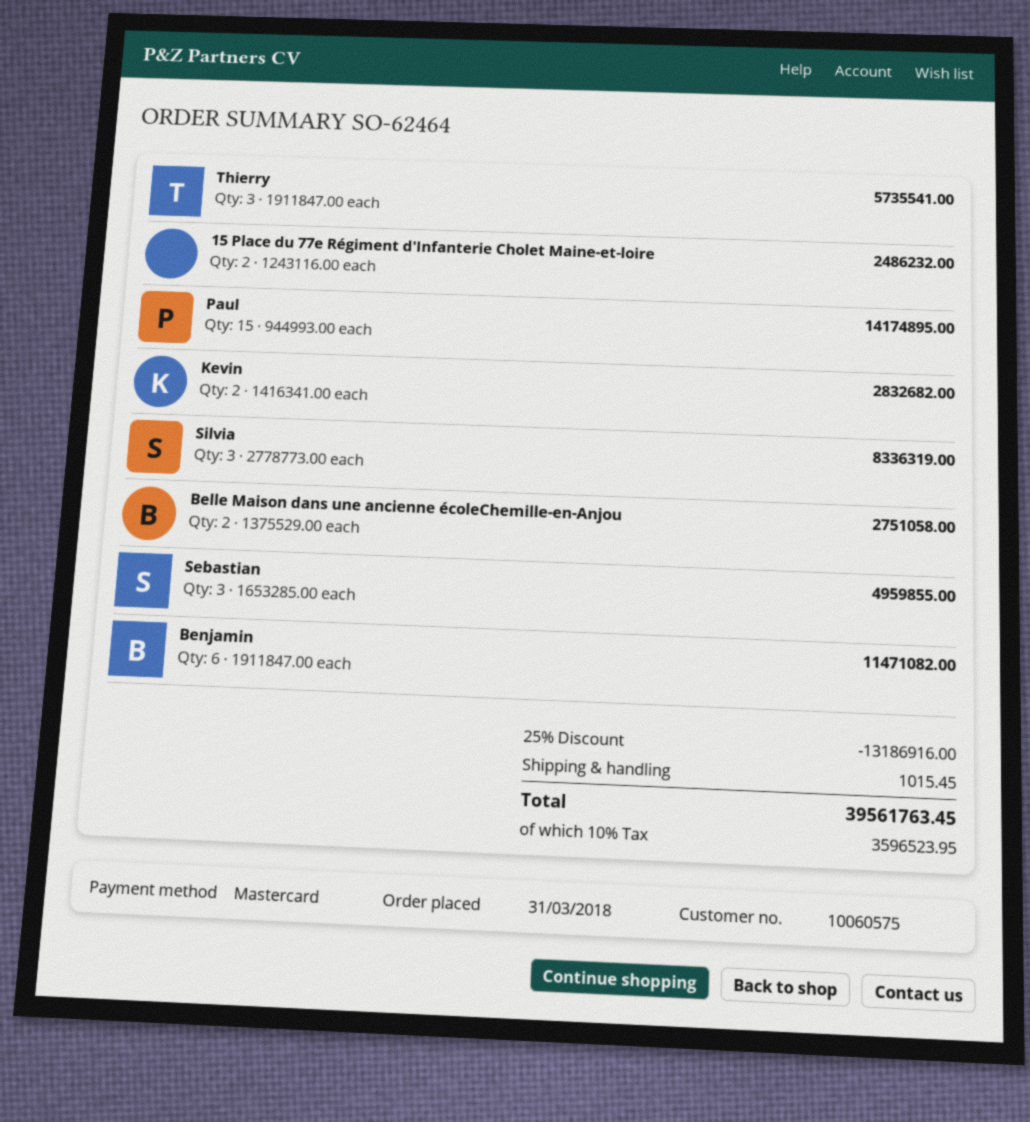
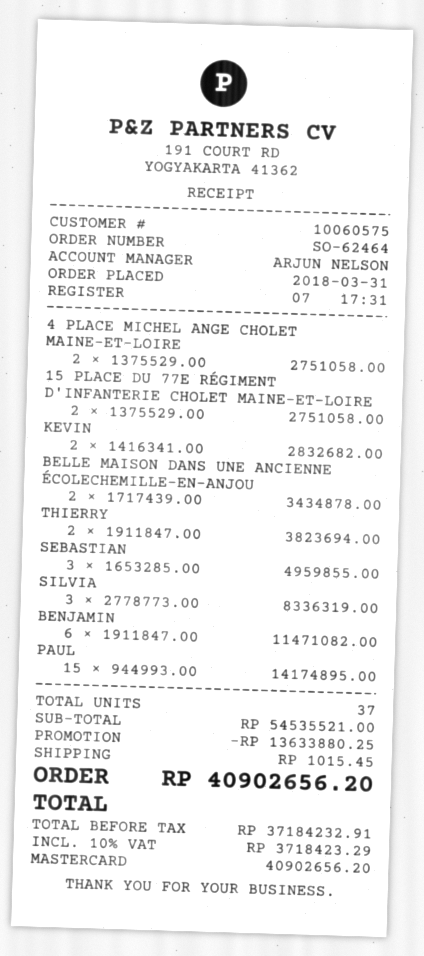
Thierry: 3 x 1911847.00 = 5735541.00 -> 2 x 1911847.00 = 3823694.00
15 Place du 77e Régiment d'Infanterie Cholet Maine-et-loire: 2 x 1243116.00 = 2486232.00 -> 2 x 1375529.00 = 2751058.00
Belle Maison dans une ancienne écoleChemille-en-Anjou: 2 x 1375529.00 = 2751058.00 -> 2 x 1717439.00 = 3434878.00
4 PLACE MICHEL ANGE CHOLET MAINE-ET-LOIRE: none -> 2 x 1375529.00 = 2751058.00
discount: 13186916.00 -> 13633880.25
tax: 10% = 3596523.95 -> 10% = 3718423.29
total: 39561763.45 -> 40902656.20

